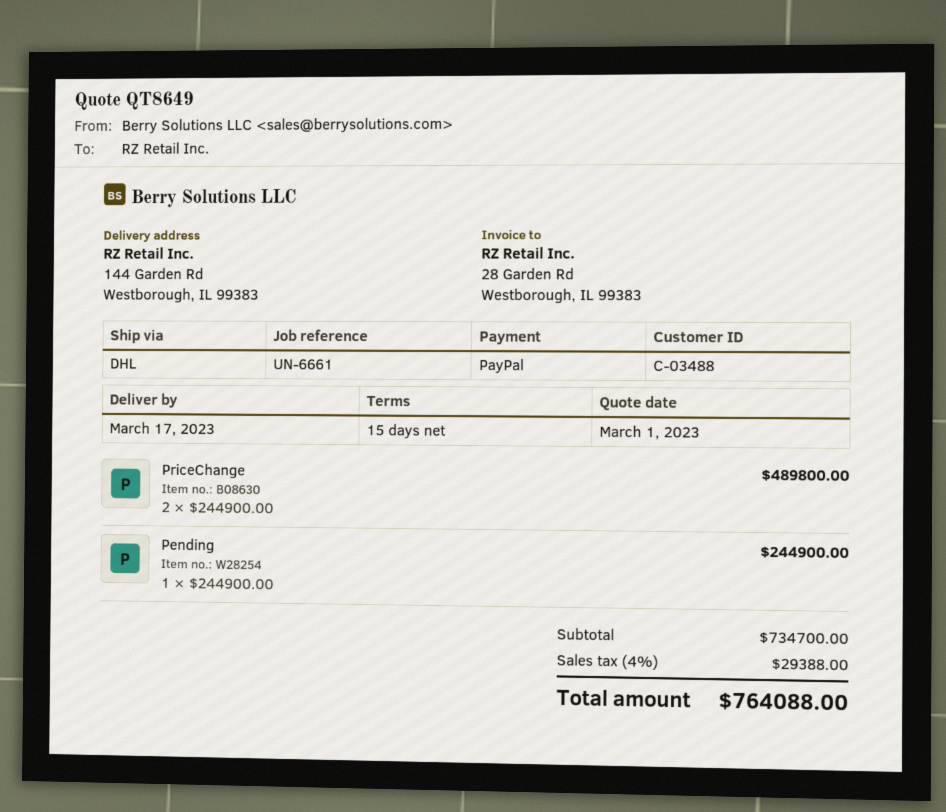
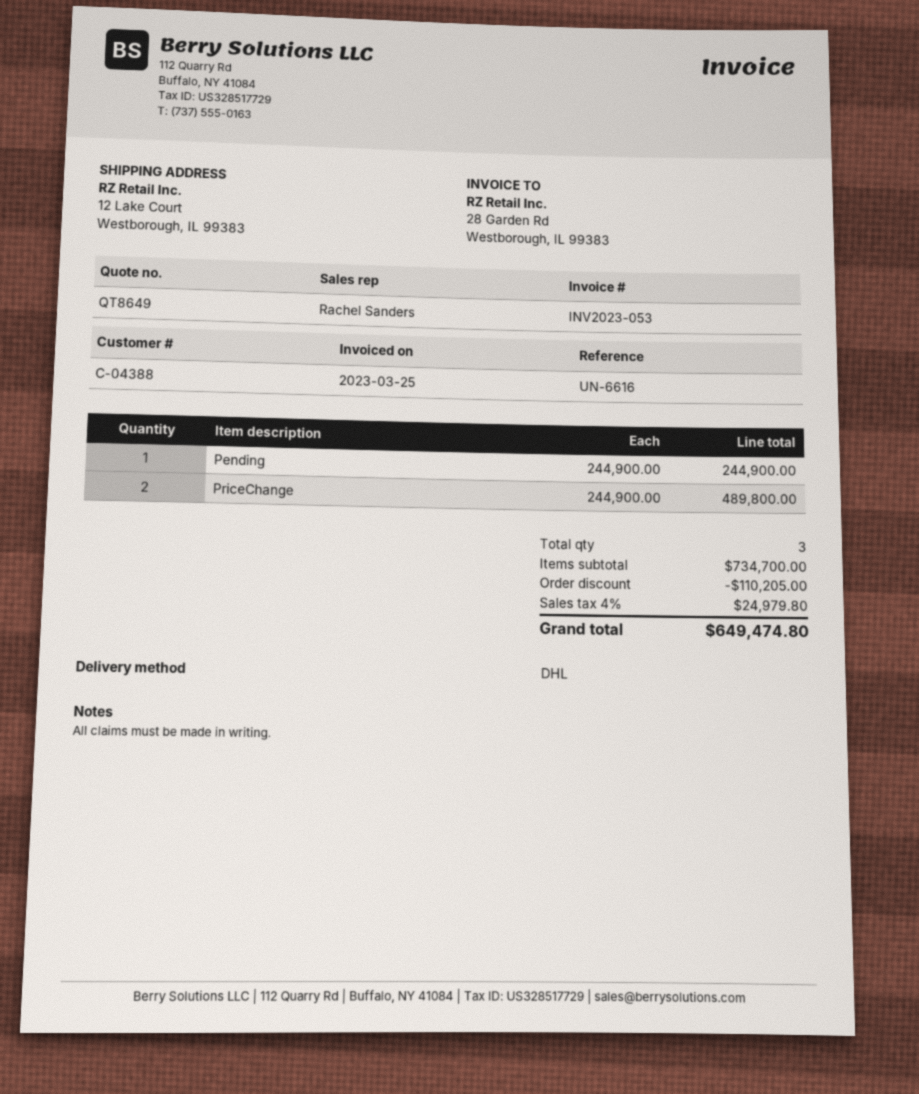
customer number: C-03488 -> C-04388
reference: UN-6661 -> UN-6616
ship to: 144 Garden Rd, Westborough, IL 99383 -> 12 Lake Court, Westborough, IL 99383
discount: none -> 110205.00
tax: 4% = 29388.00 -> 4% = 24979.80
total: 764088.00 -> 649474.80

